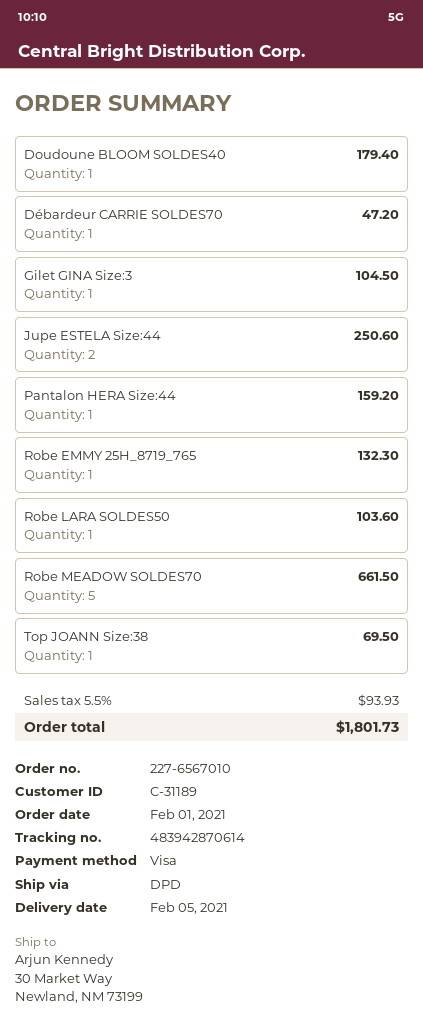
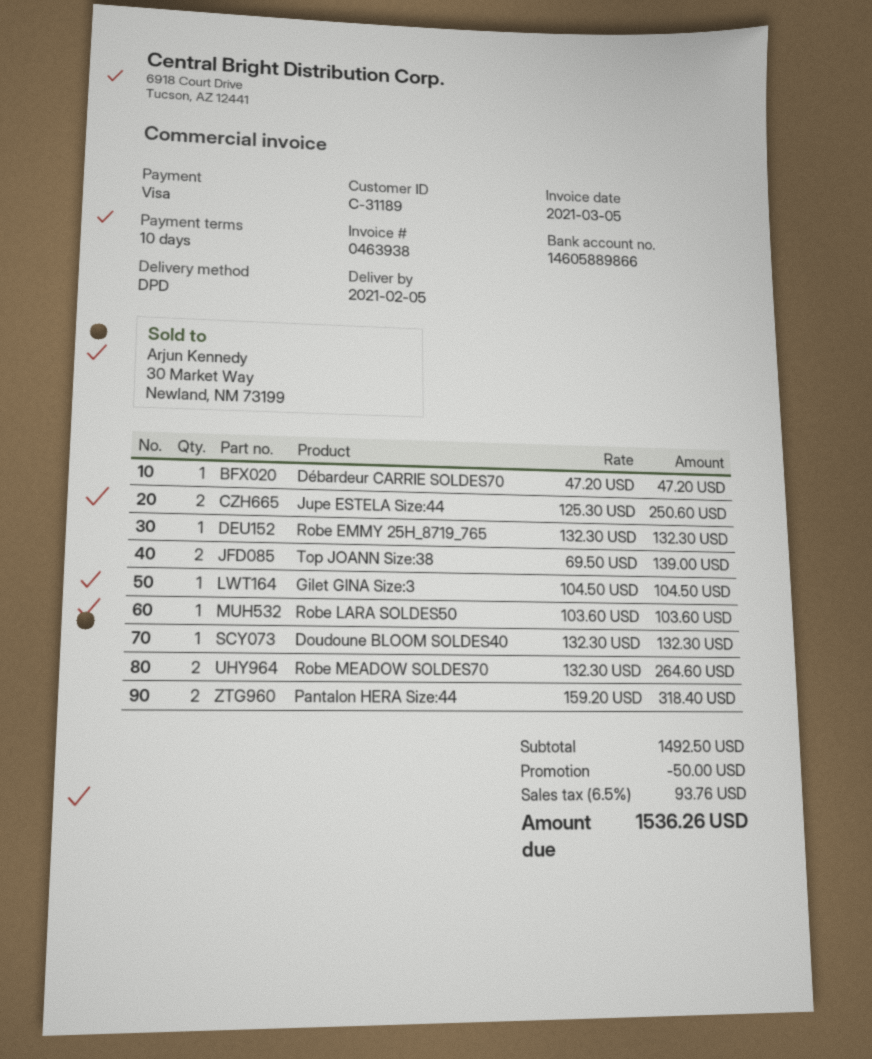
Doudoune BLOOM SOLDES40: 1 for 179.40 -> 1 for 132.30
Pantalon HERA Size:44: 1 for 159.20 -> 2 for 318.40
Robe MEADOW SOLDES70: 5 for 661.50 -> 2 for 264.60
Top JOANN Size:38: 1 for 69.50 -> 2 for 139.00
discount: none -> 50.00
tax: 5.5% = 93.93 -> 6.5% = 93.76
total: 1801.73 -> 1536.26

